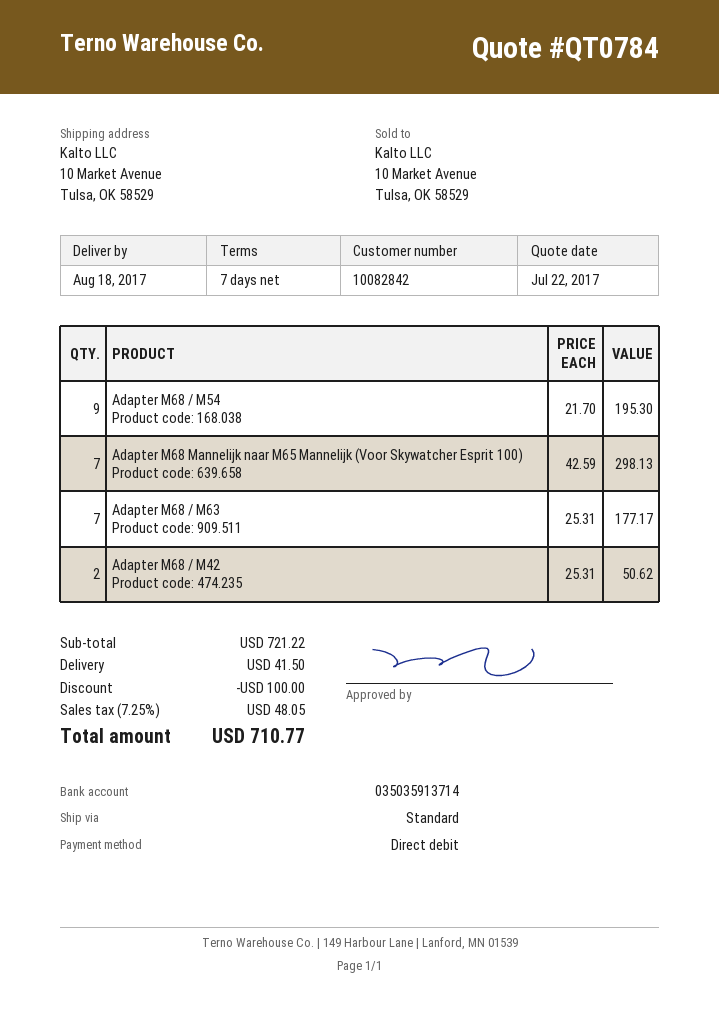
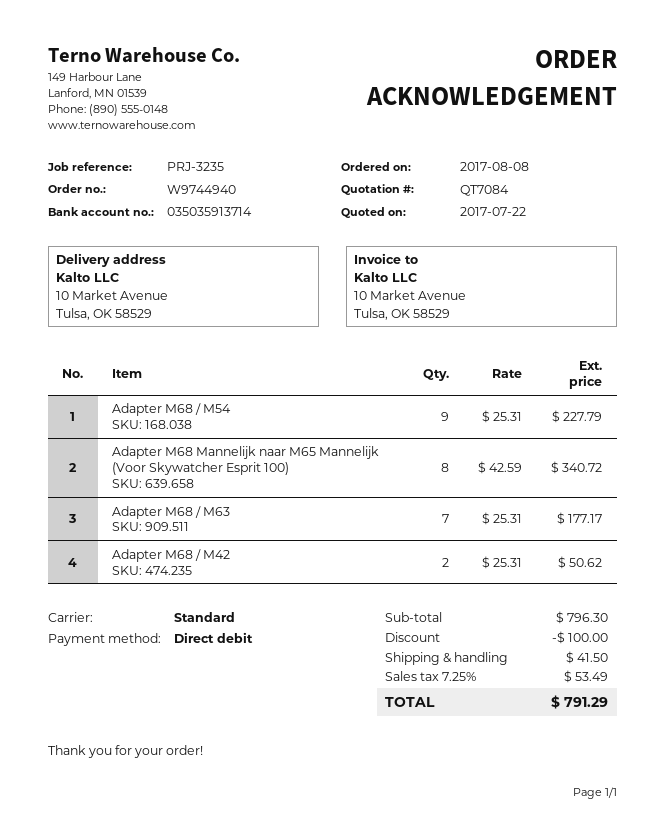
quote number: QT0784 -> QT7084
Adapter M68 / M54: 9 x 21.70 = 195.30 -> 9 x 25.31 = 227.79
Adapter M68 Mannelijk naar M65 Mannelijk (Voor Skywatcher Esprit 100): 7 x 42.59 = 298.13 -> 8 x 42.59 = 340.72
subtotal: 721.22 -> 796.30
tax: 7.25% = 48.05 -> 7.25% = 53.49
total: 710.77 -> 791.29

